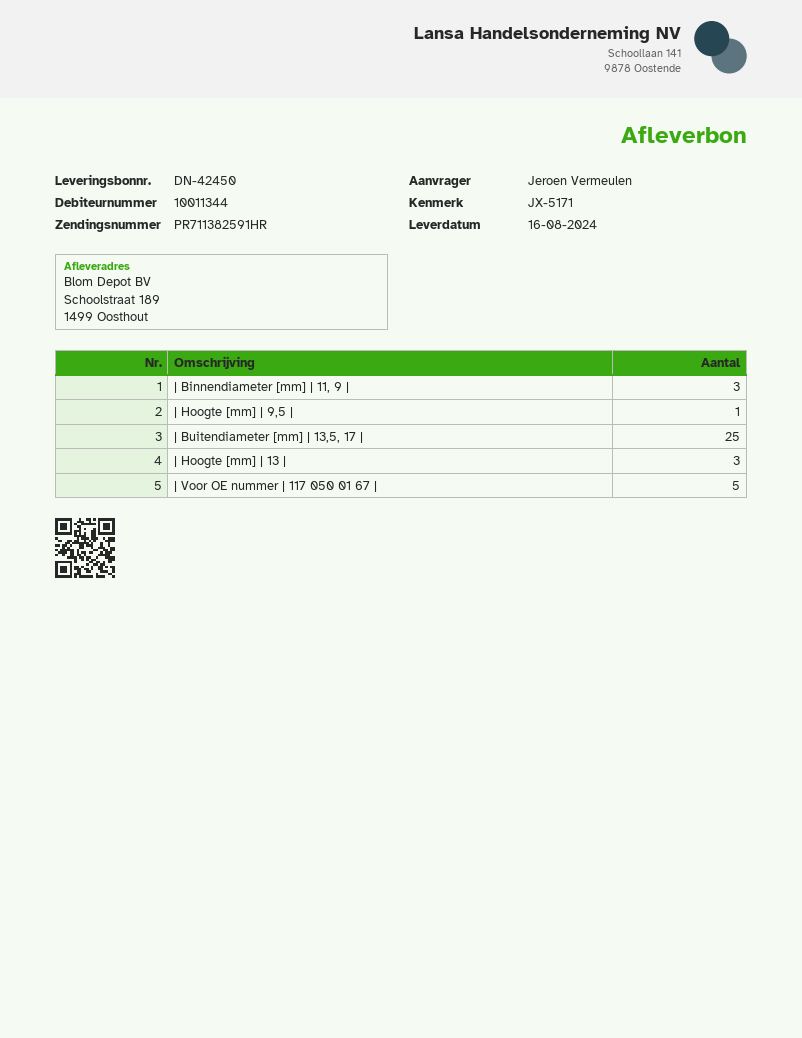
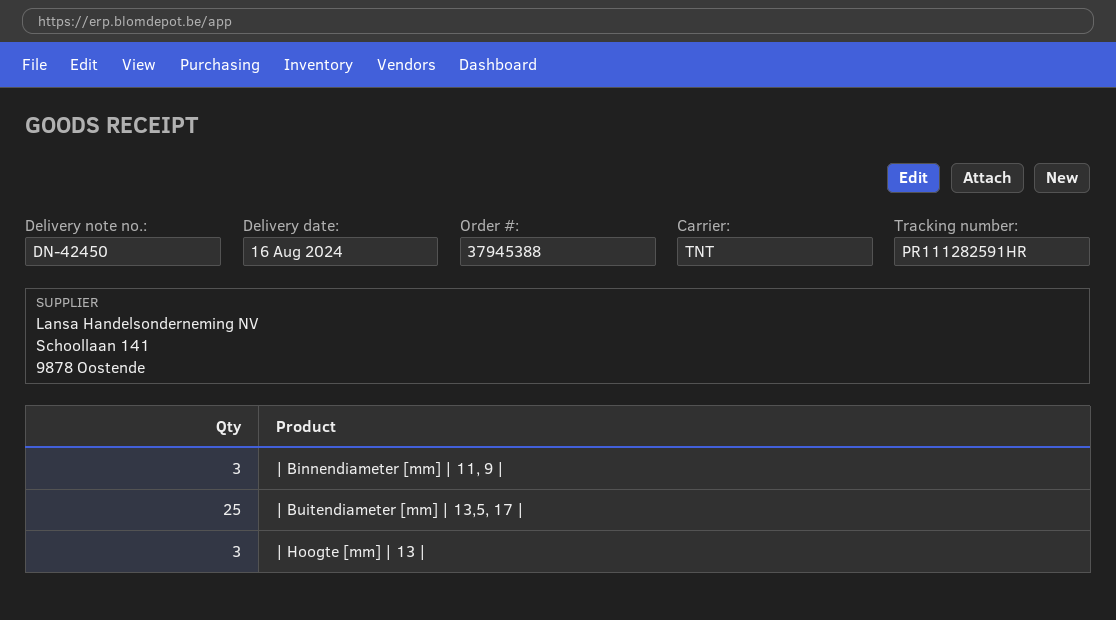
tracking number: PR711382591HR -> PR111282591HR
| Hoogte [mm] | 9,5 |: 1 -> none
| Voor OE nummer | 117 050 01 67 |: 5 -> none

